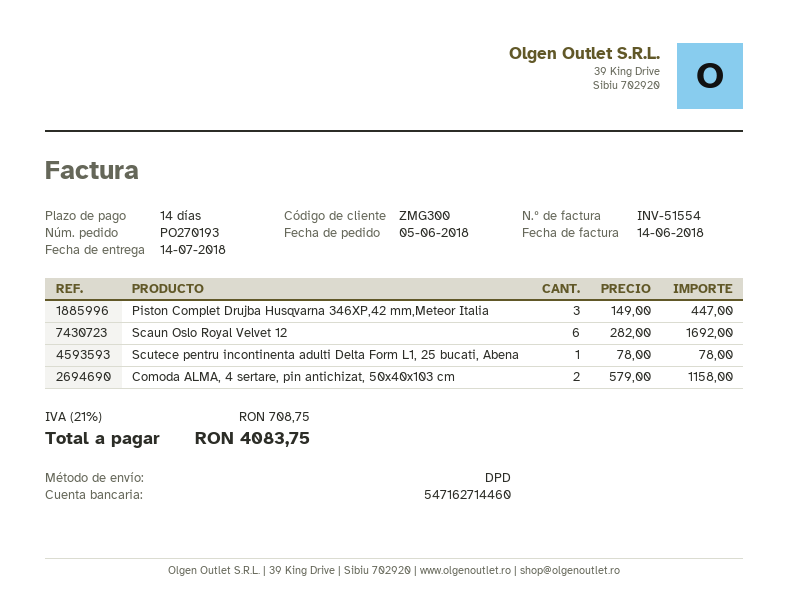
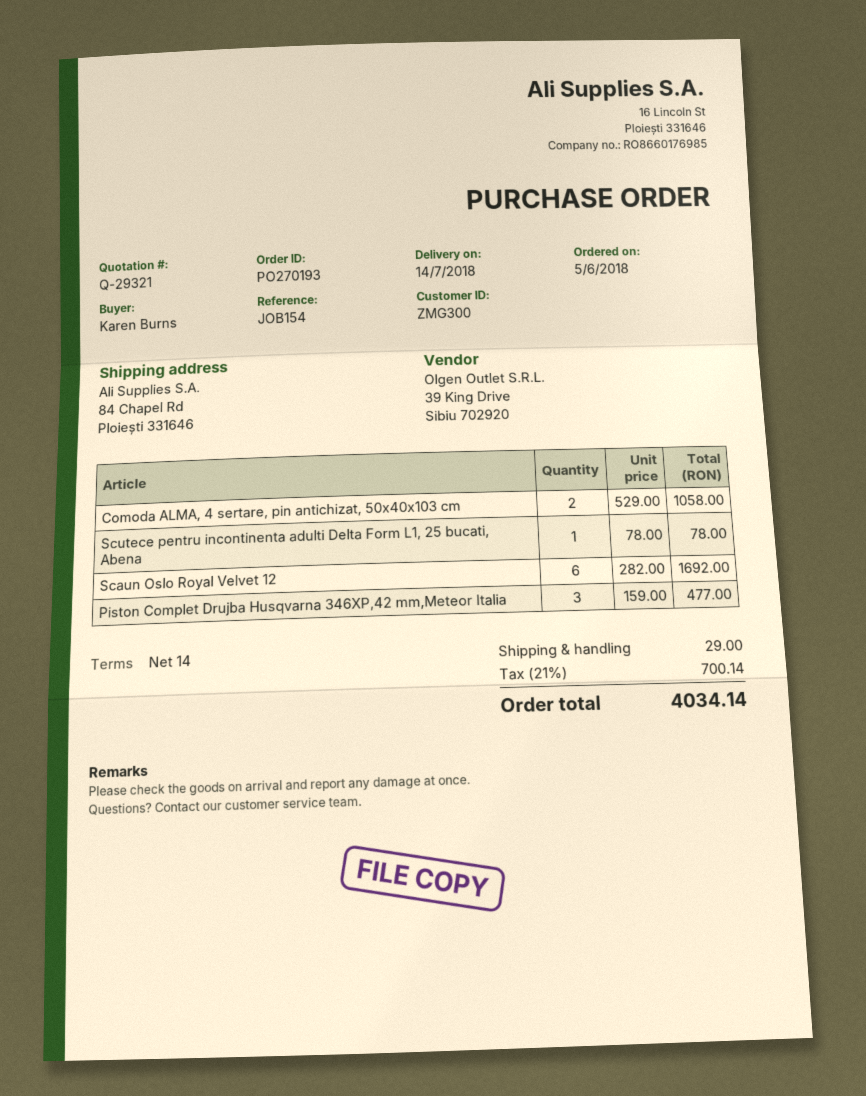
Piston Complet Drujba Husqvarna 346XP,42 mm,Meteor Italia: 3 x 149.00 = 447.00 -> 3 x 159.00 = 477.00
Comoda ALMA, 4 sertare, pin antichizat, 50x40x103 cm: 2 x 579.00 = 1158.00 -> 2 x 529.00 = 1058.00
shipping: none -> 29.00
tax: 21% = 708.75 -> 21% = 700.14
total: 4083.75 -> 4034.14

